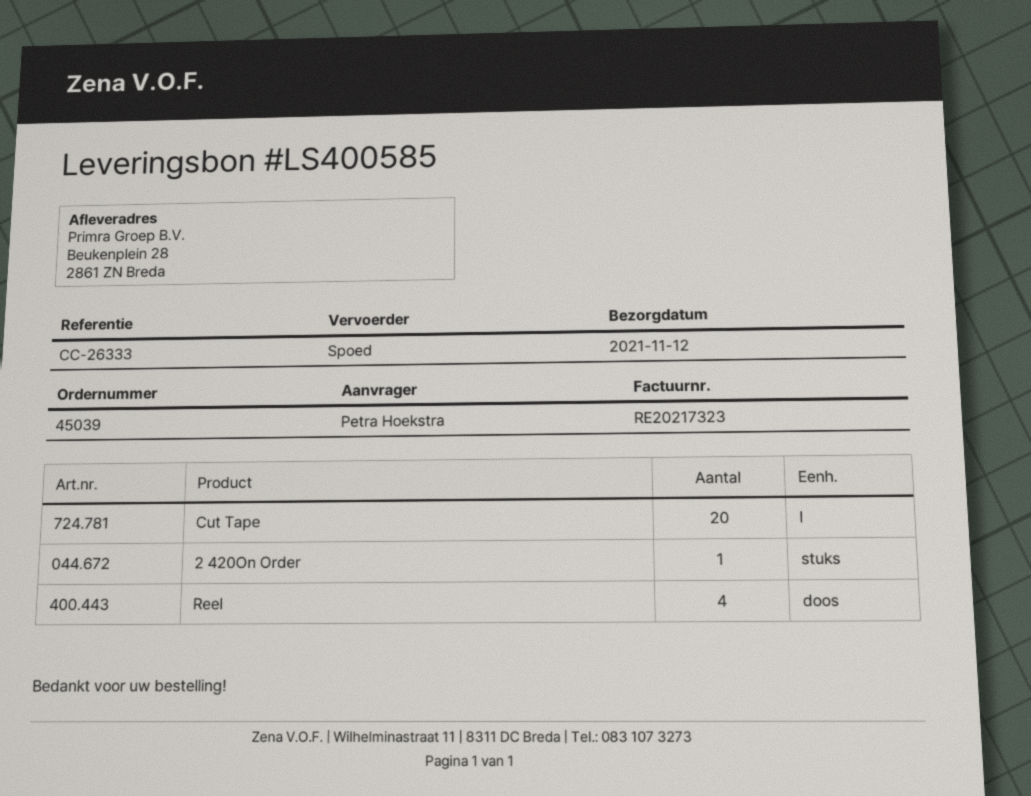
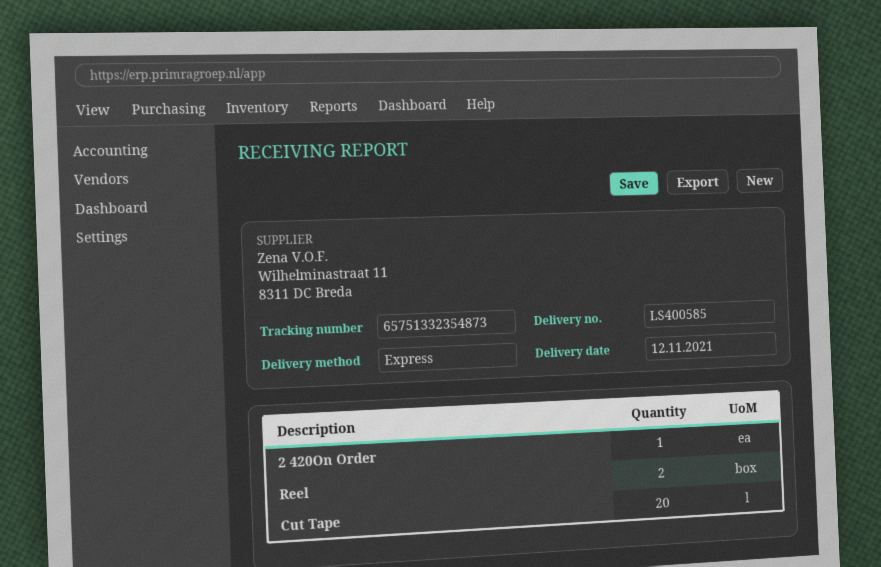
Reel: 4 -> 2

